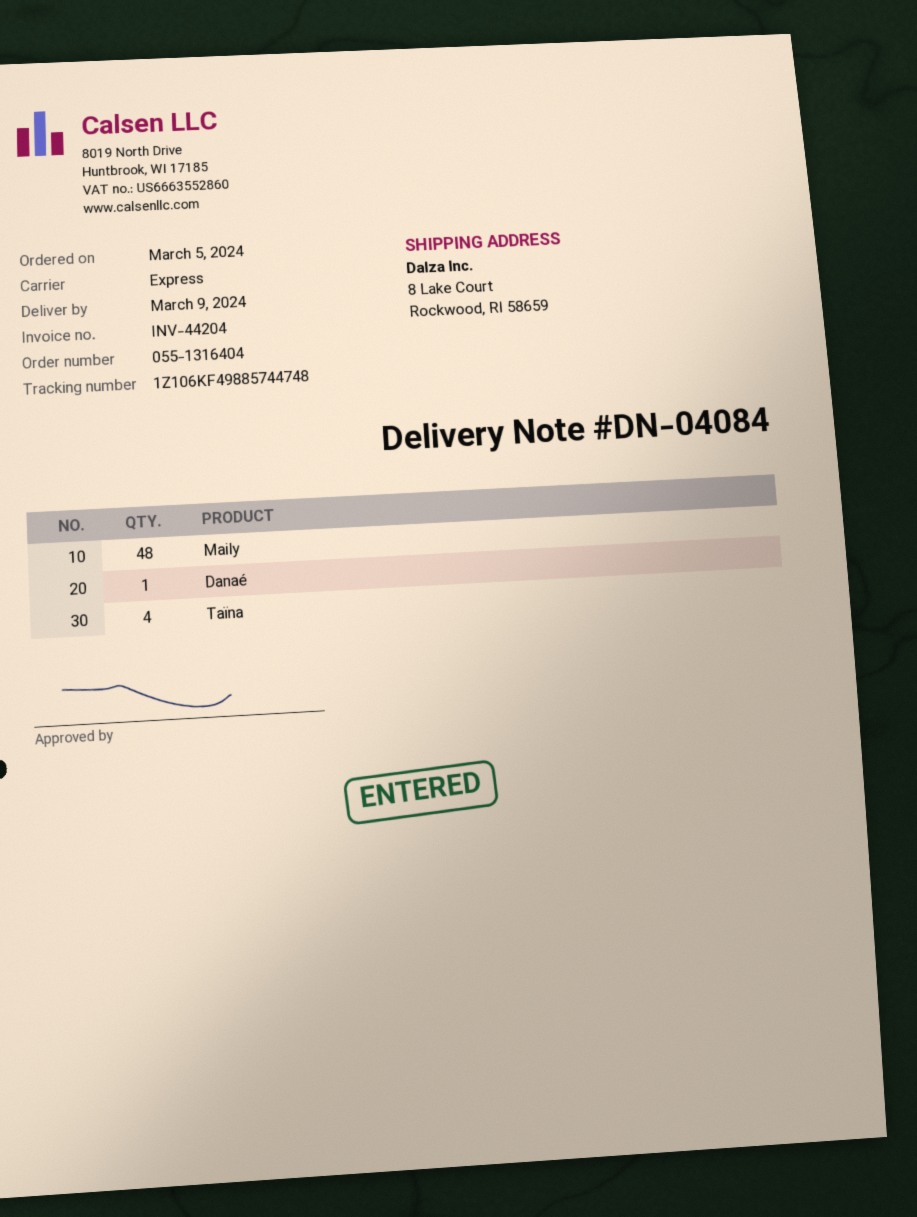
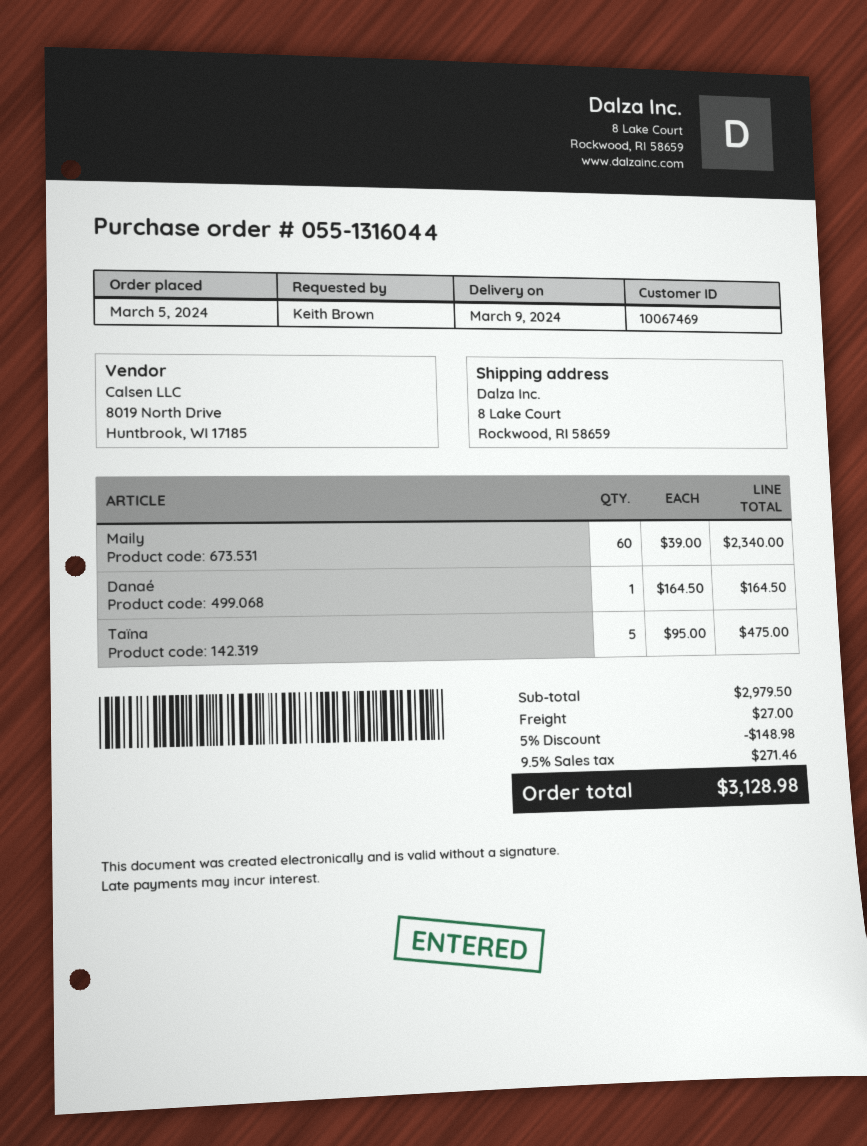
order number: 055-1316404 -> 055-1316044
Maily: 48 -> 60
Taïna: 4 -> 5

